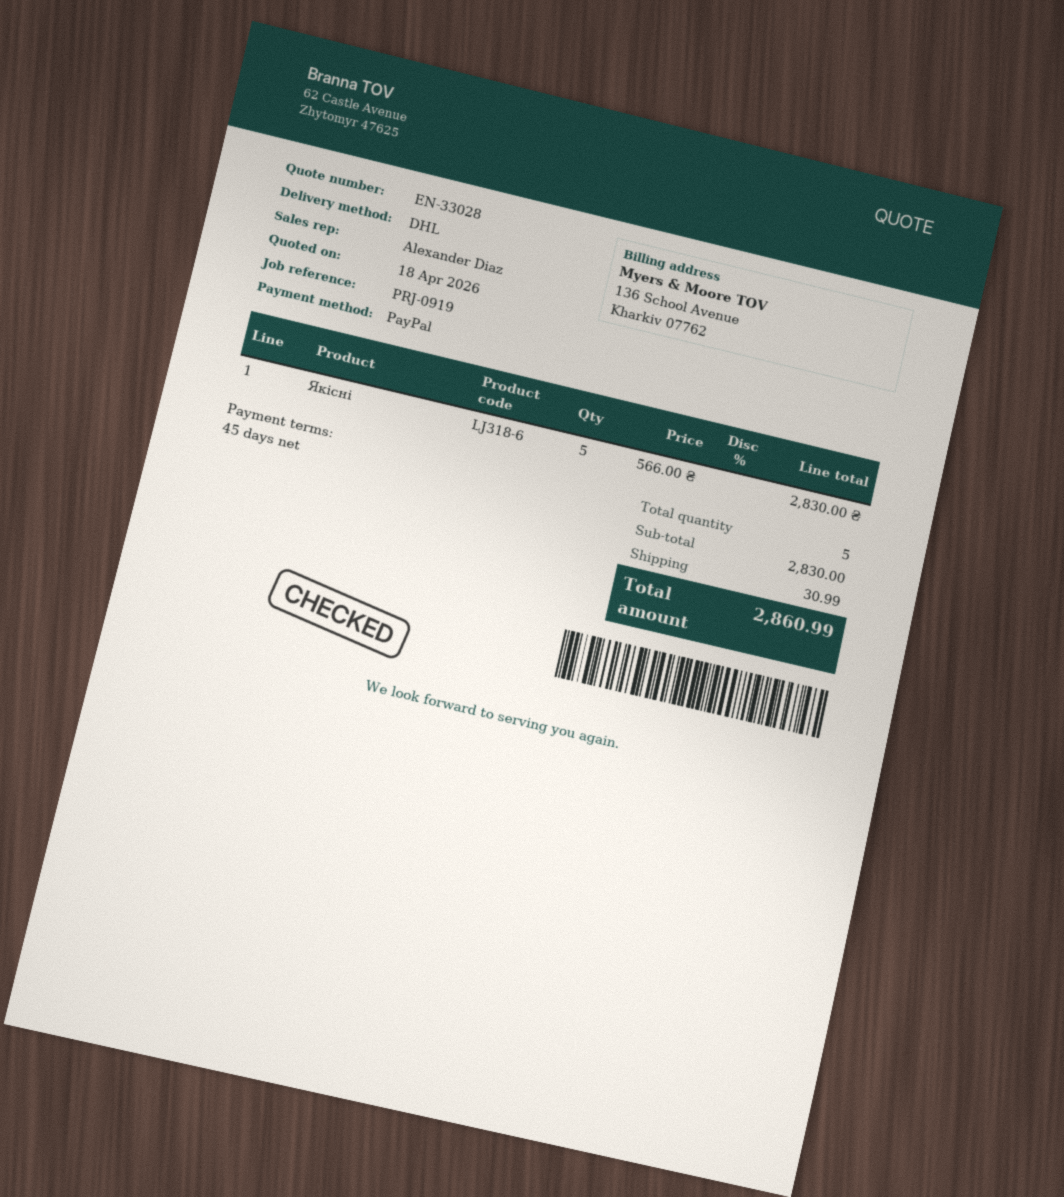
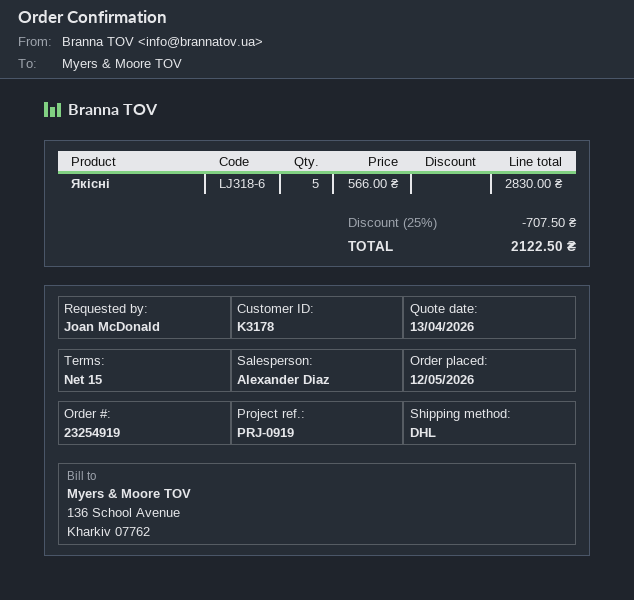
quote date: 2026-04-18 -> 2026-04-13
payment terms: 45 days -> 15 days
discount: none -> 25% = 707.50
shipping: 30.99 -> none
total: 2860.99 -> 2122.50

